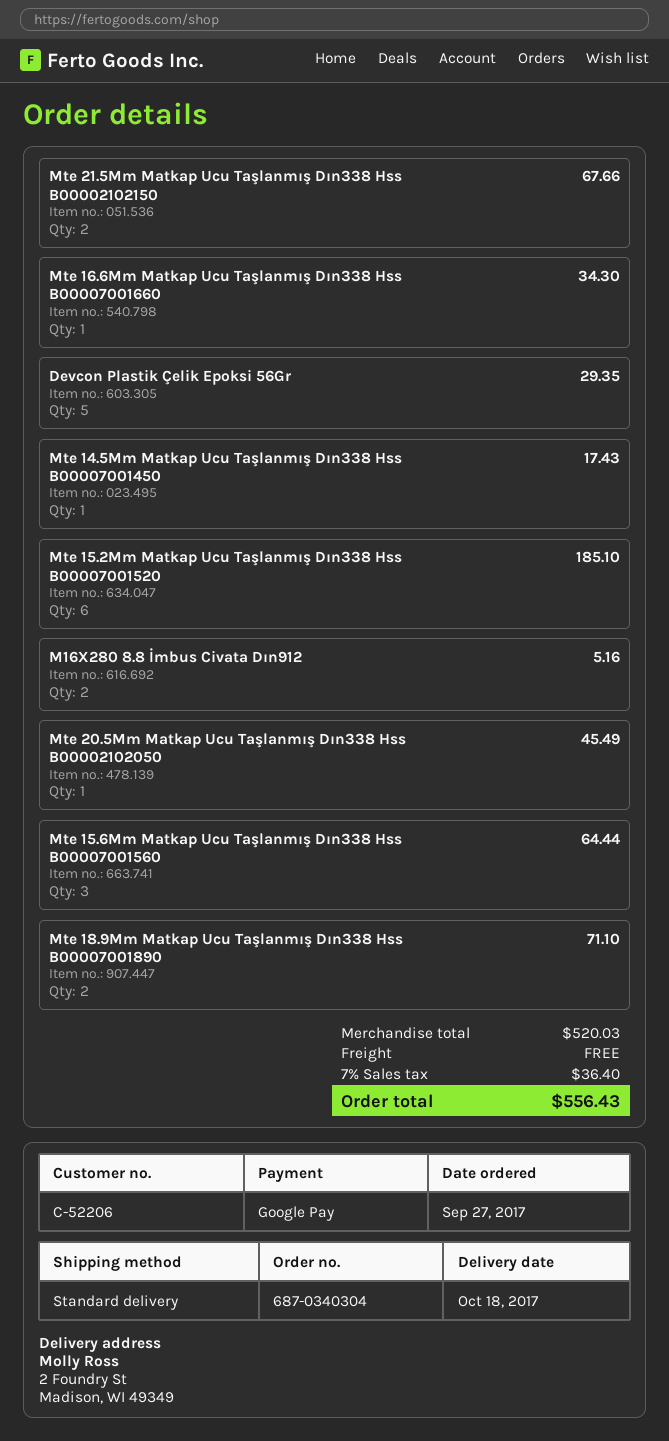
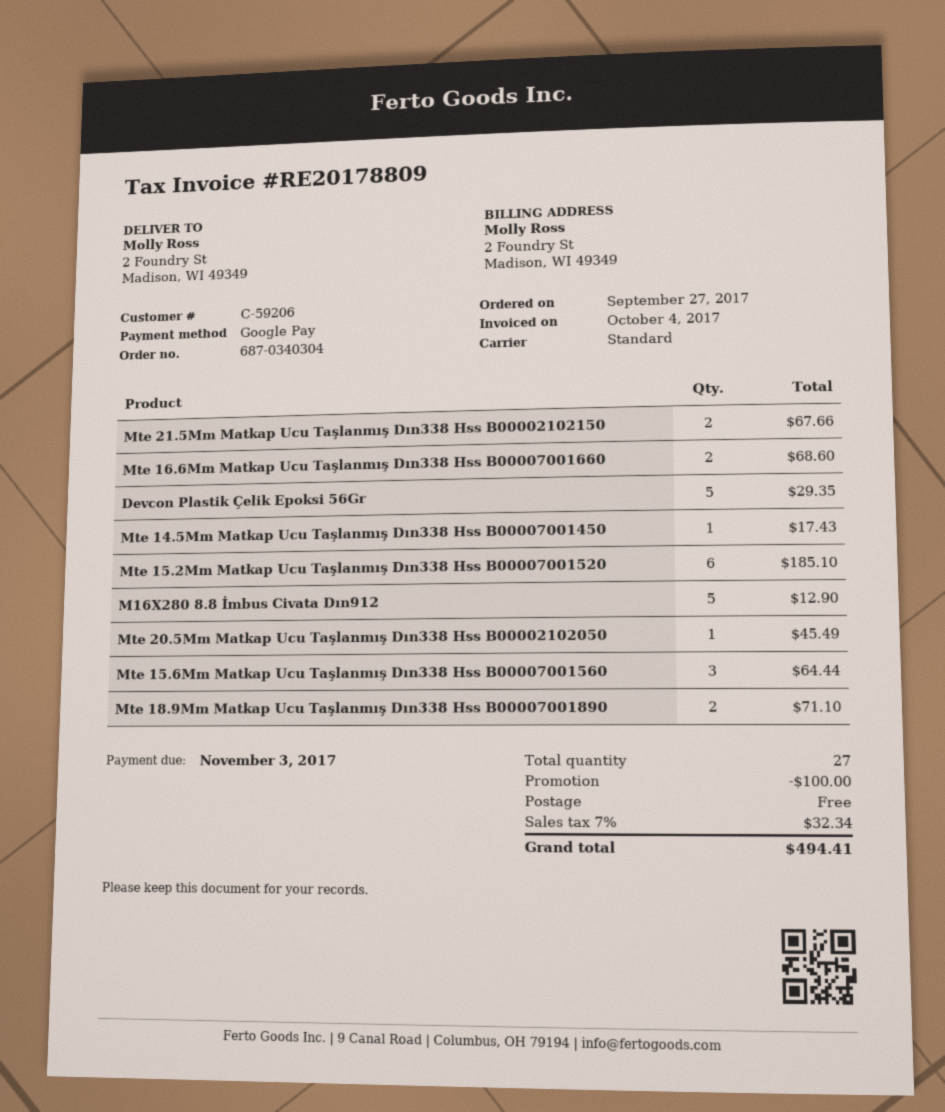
customer number: C-52206 -> C-59206
Mte 16.6Mm Matkap Ucu Taşlanmış Dın338 Hss B00007001660: 1 for 34.30 -> 2 for 68.60
M16X280 8.8 İmbus Civata Dın912: 2 for 5.16 -> 5 for 12.90
discount: none -> 100.00
tax: 7% = 36.40 -> 7% = 32.34
total: 556.43 -> 494.41

